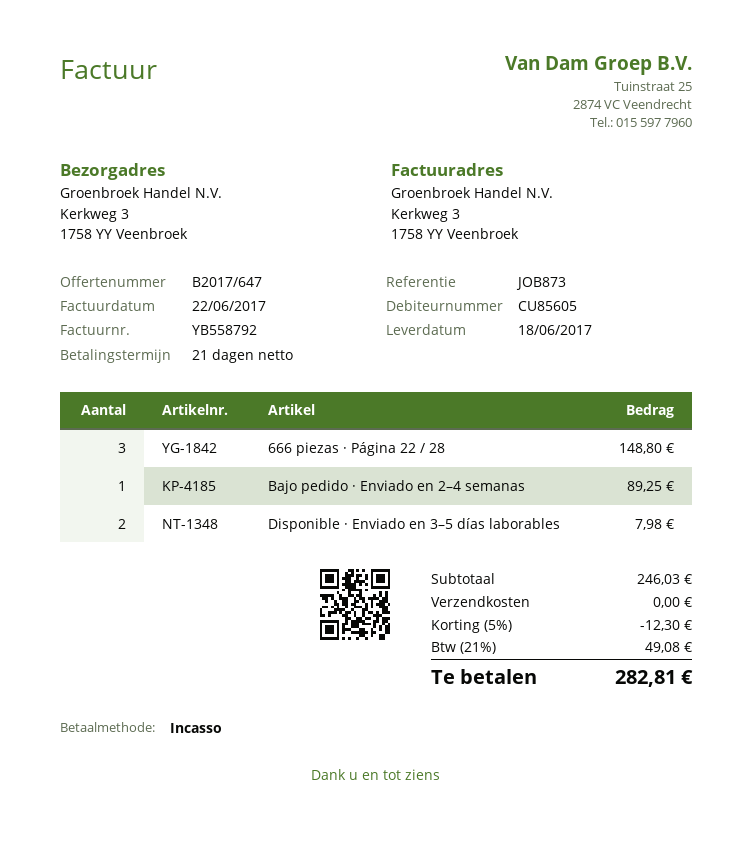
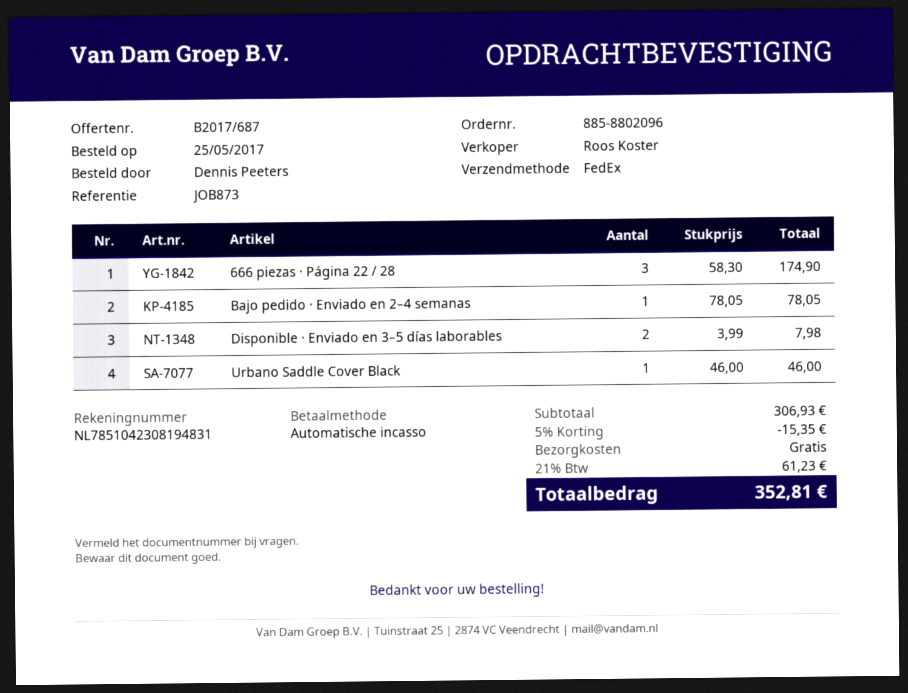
quote number: B2017/647 -> B2017/687
666 piezas · Página 22 / 28: 3 for 148.80 -> 3 for 174.90
Bajo pedido · Enviado en 2–4 semanas: 1 for 89.25 -> 1 for 78.05
Urbano Saddle Cover Black: none -> 1 for 46.00
subtotal: 246.03 -> 306.93
discount: 5% = 12.30 -> 5% = 15.35
tax: 21% = 49.08 -> 21% = 61.23
total: 282.81 -> 352.81

